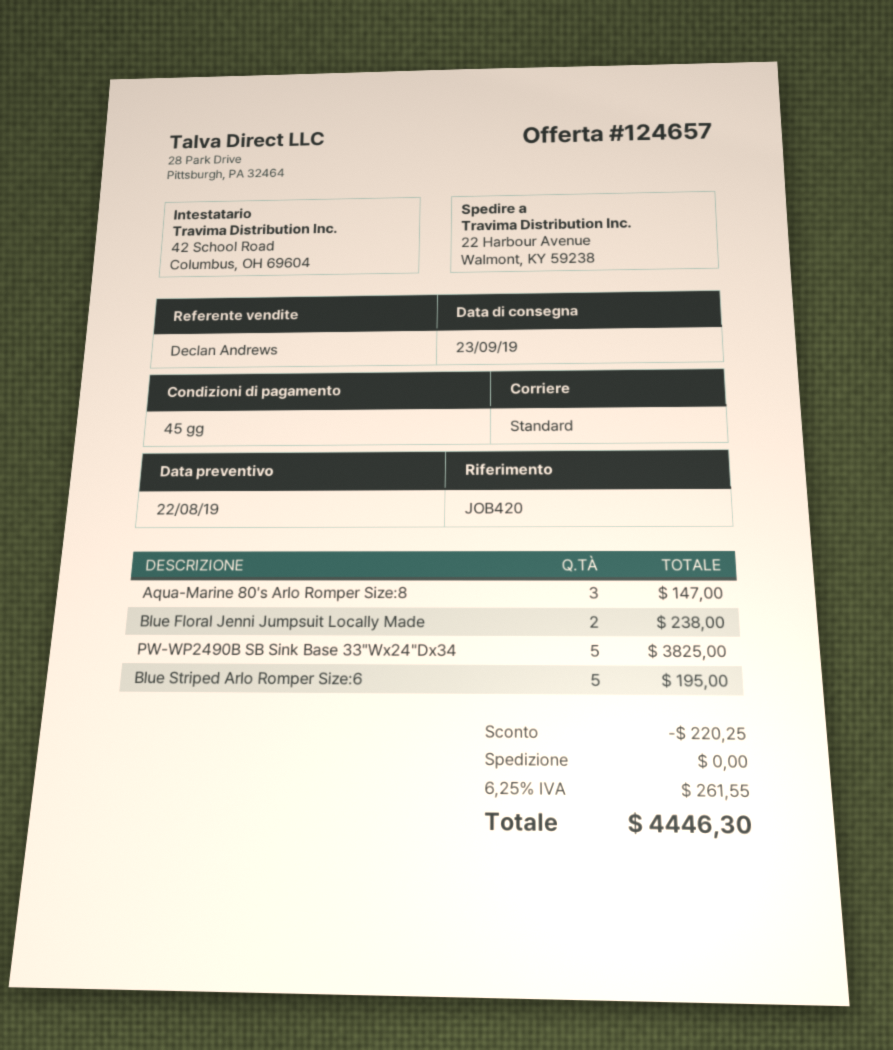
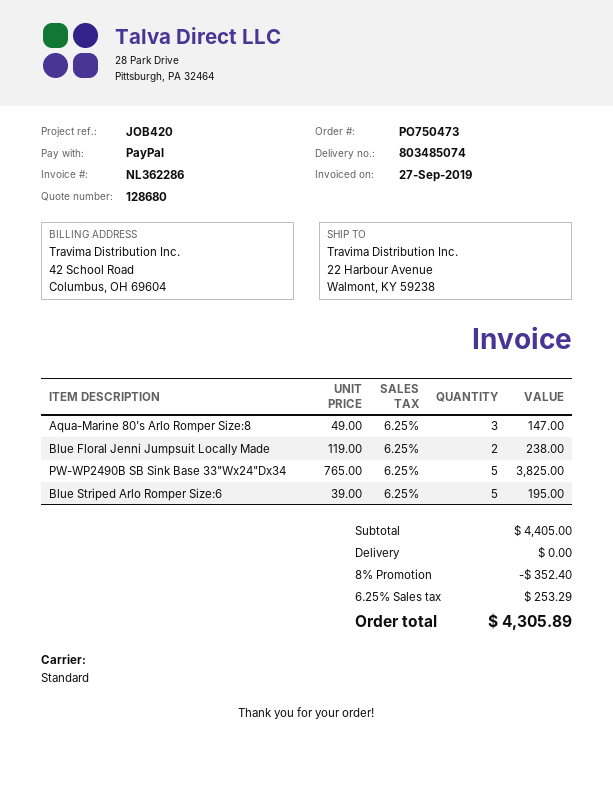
quote number: 124657 -> 128680
discount: 220.25 -> 352.40
tax: 6.25% = 261.55 -> 6.25% = 253.29
total: 4446.30 -> 4305.89

